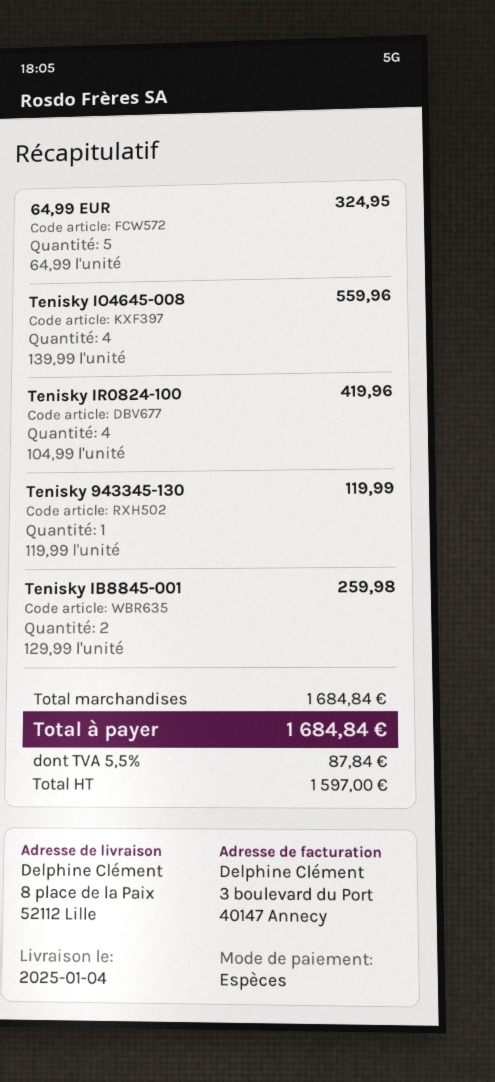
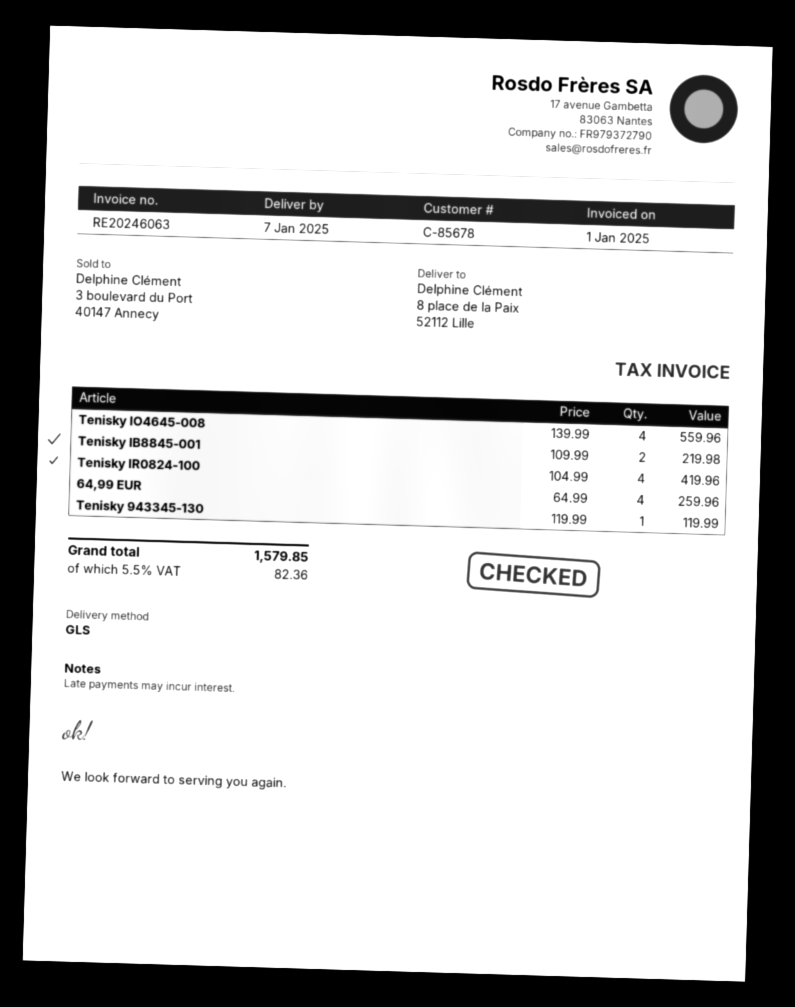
delivery date: 2025-01-04 -> 2025-01-07
64,99 EUR: 5 x 64.99 = 324.95 -> 4 x 64.99 = 259.96
Tenisky IB8845-001: 2 x 129.99 = 259.98 -> 2 x 109.99 = 219.98
tax: 5.5% = 87.84 -> 5.5% = 82.36
total: 1684.84 -> 1579.85

